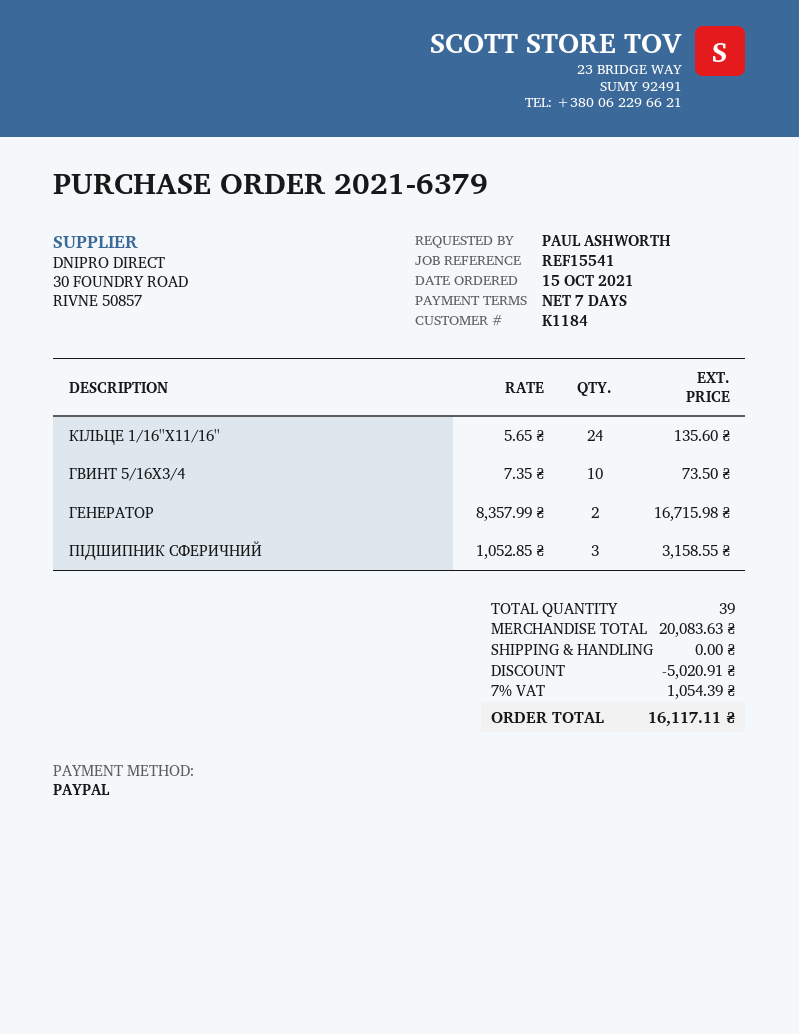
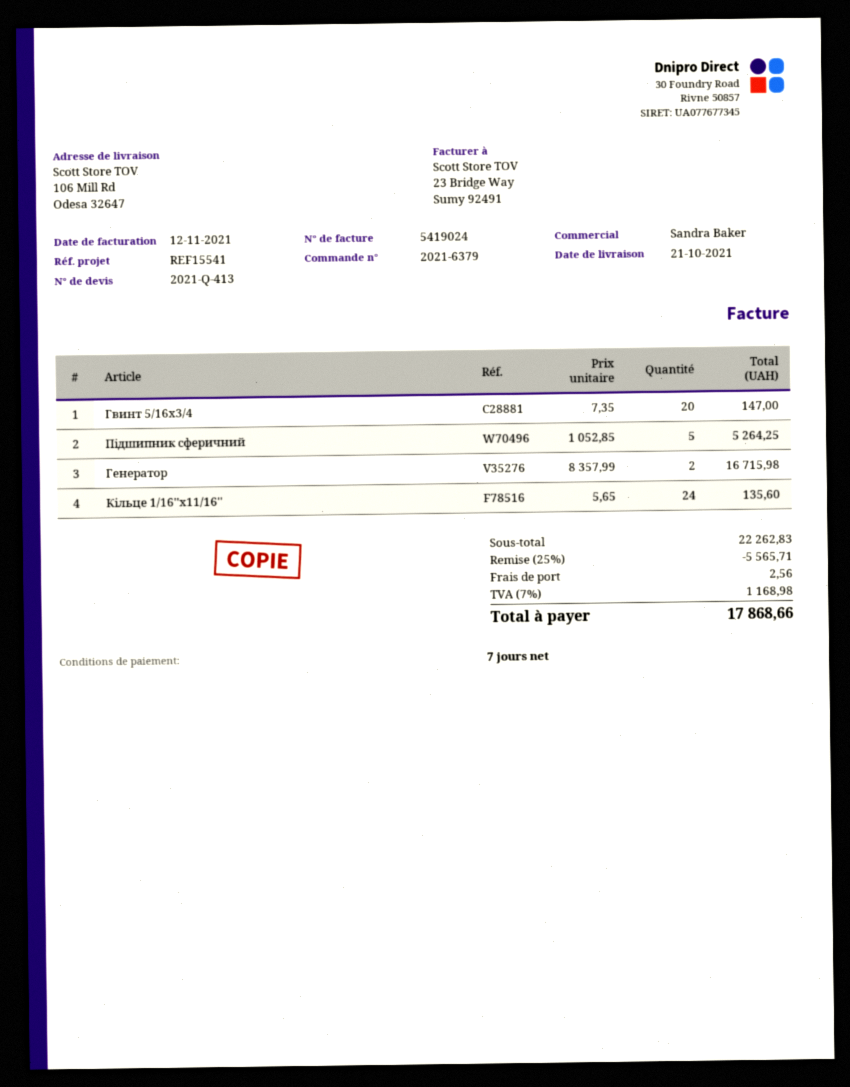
ГВИНТ 5/16X3/4: 10 x 7.35 = 73.50 -> 20 x 7.35 = 147.00
ПІДШИПНИК СФЕРИЧНИЙ: 3 x 1052.85 = 3158.55 -> 5 x 1052.85 = 5264.25
subtotal: 20083.63 -> 22262.83
discount: 5020.91 -> 5565.71
shipping: 0.00 -> 2.56
tax: 7% = 1054.39 -> 7% = 1168.98
total: 16117.11 -> 17868.66

